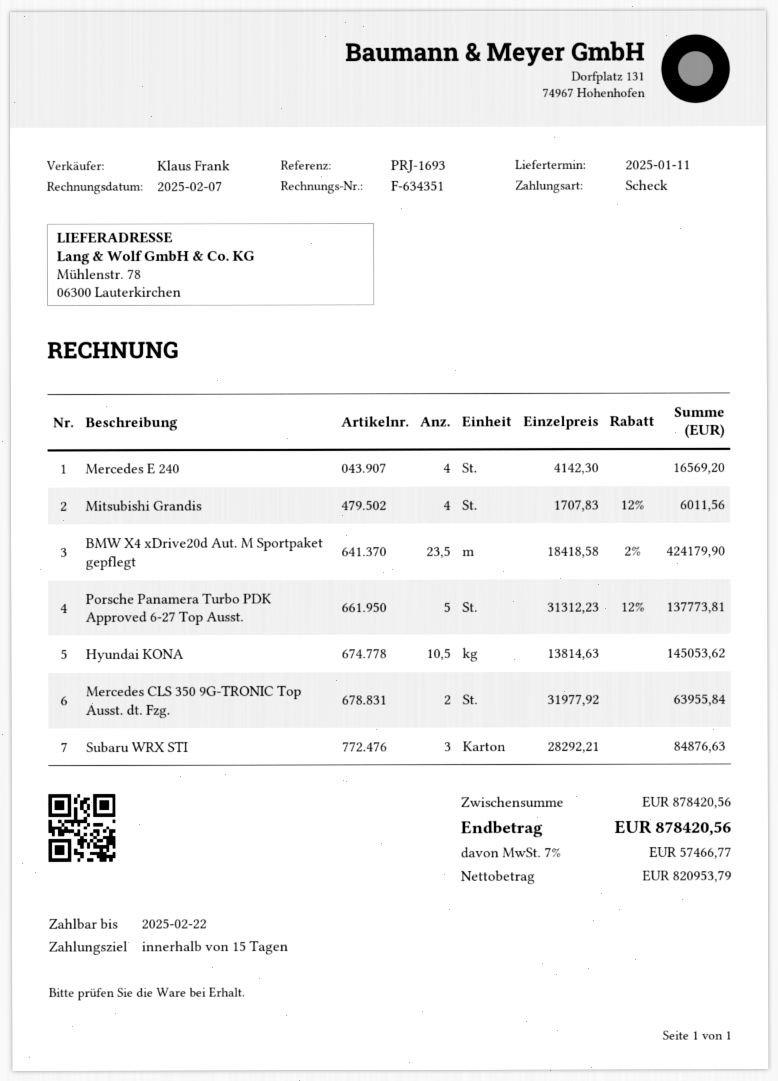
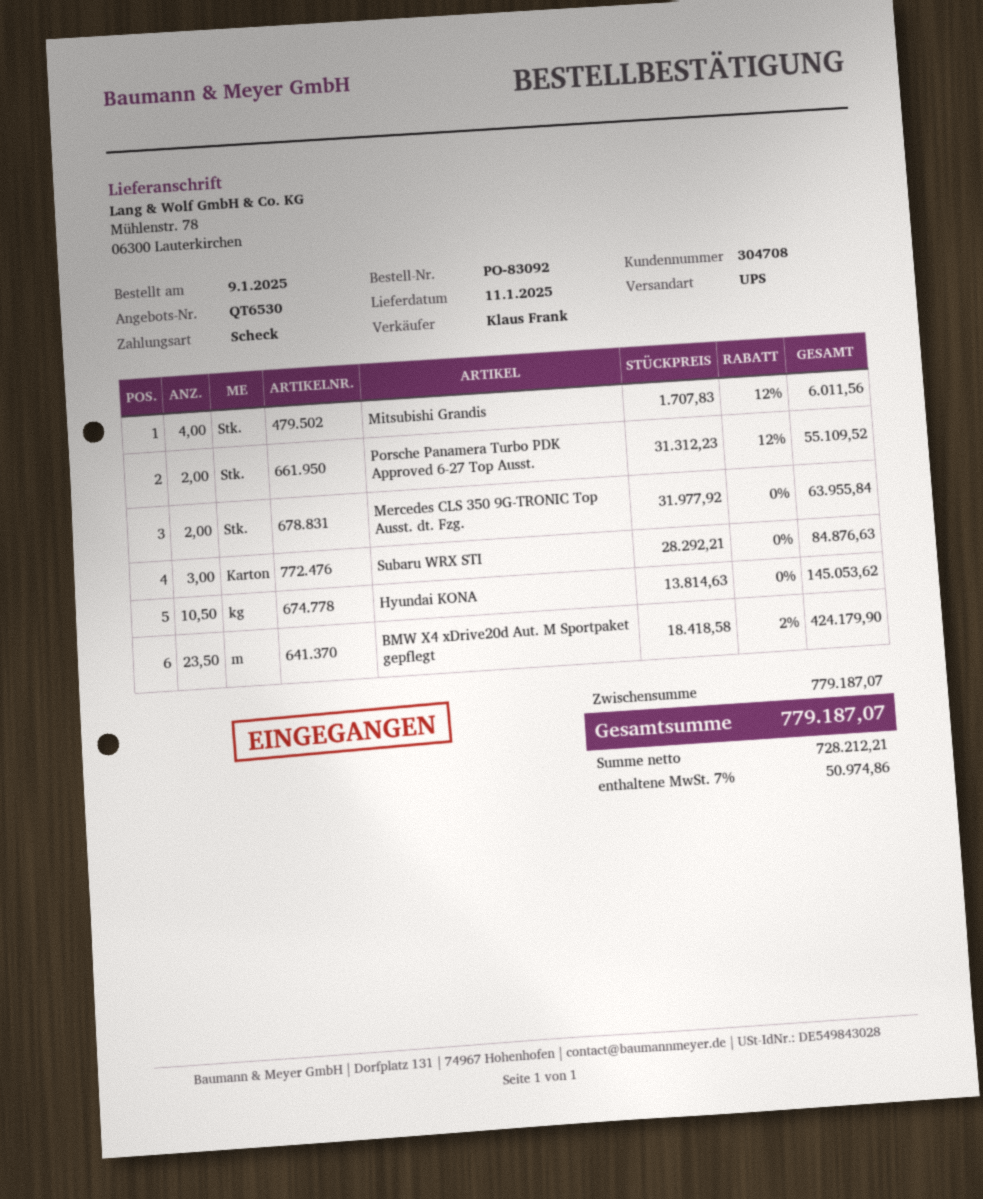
Mercedes E 240: 4 x 4142.30 = 16569.20 -> none
Porsche Panamera Turbo PDK Approved 6-27 Top Ausst.: 5 x 31312.23 - 12% = 137773.81 -> 2 x 31312.23 - 12% = 55109.52
subtotal: 878420.56 -> 779187.07
net: 820953.79 -> 728212.21
tax: 7% = 57466.77 -> 7% = 50974.86
total: 878420.56 -> 779187.07

